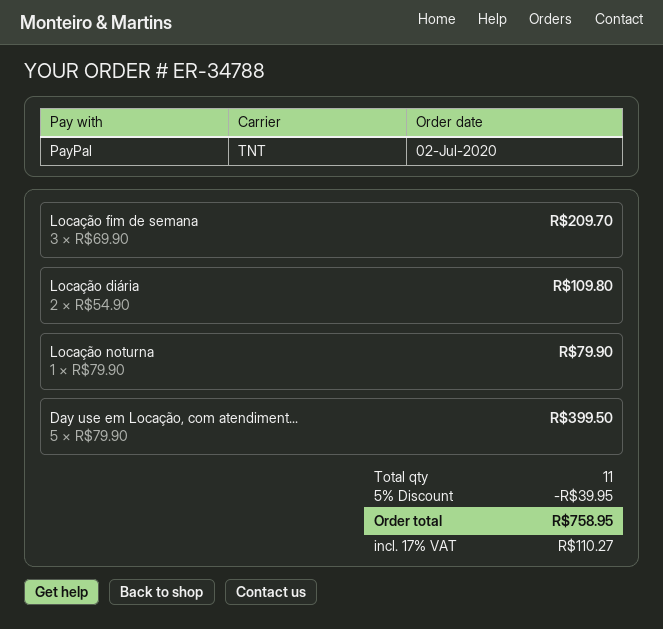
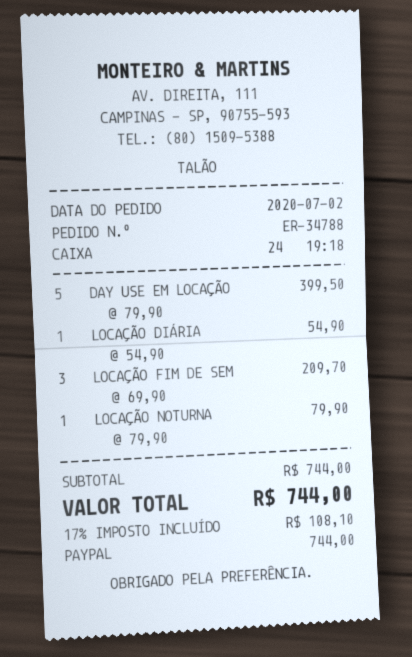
Locação diária: 2 x 54.90 = 109.80 -> 1 x 54.90 = 54.90
discount: 5% = 39.95 -> none
tax: 17% = 110.27 -> 17% = 108.10
total: 758.95 -> 744.00

